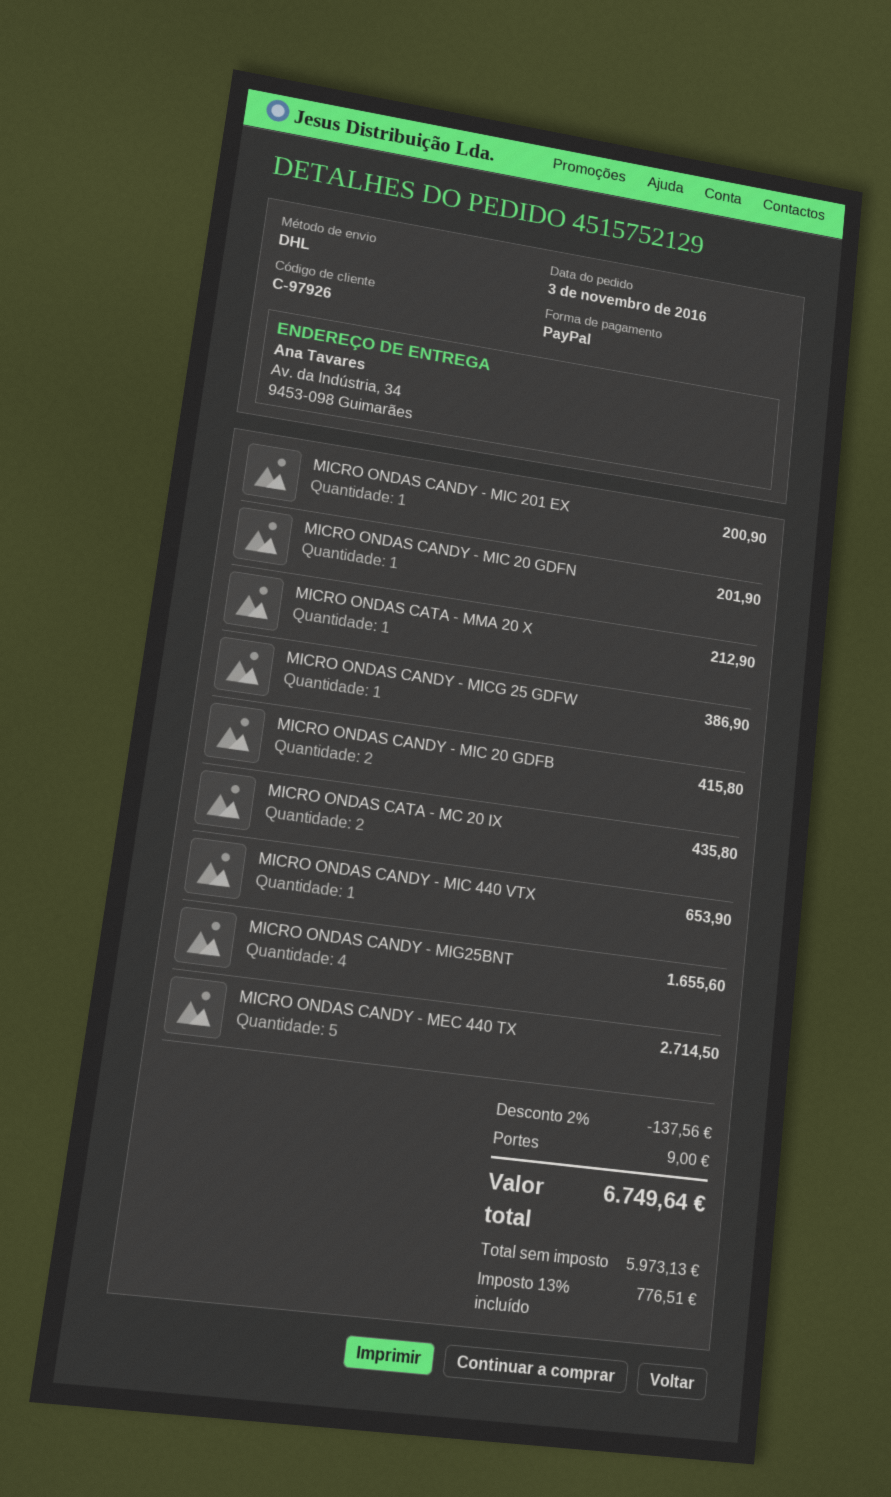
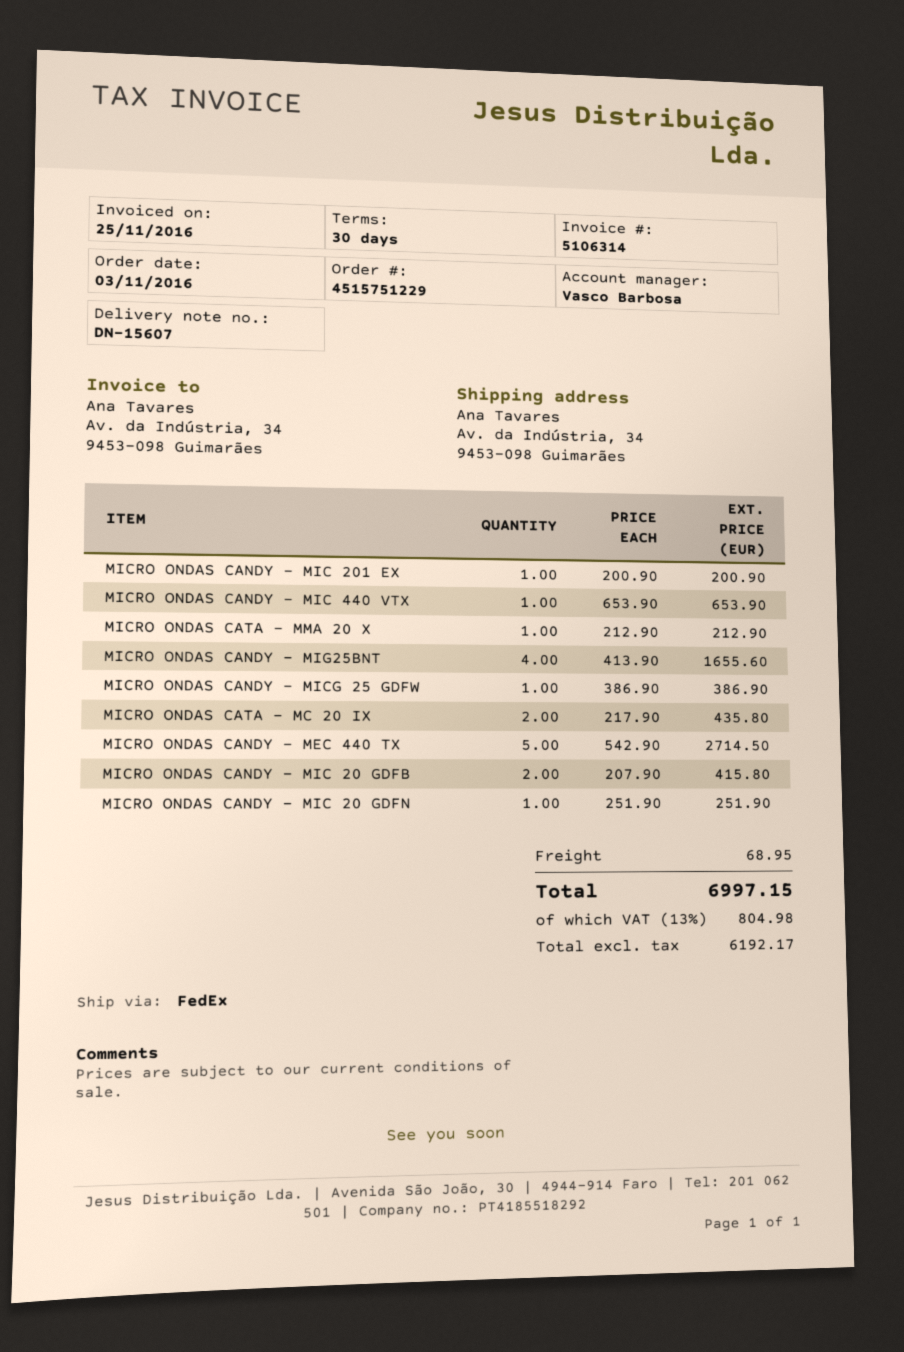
order number: 4515752129 -> 4515751229
shipping method: DHL -> FedEx
MICRO ONDAS CANDY - MIC 20 GDFN: 1 for 201.90 -> 1 for 251.90
discount: 2% = 137.56 -> none
shipping: 9.00 -> 68.95
net: 5973.13 -> 6192.17
tax: 13% = 776.51 -> 13% = 804.98
total: 6749.64 -> 6997.15

